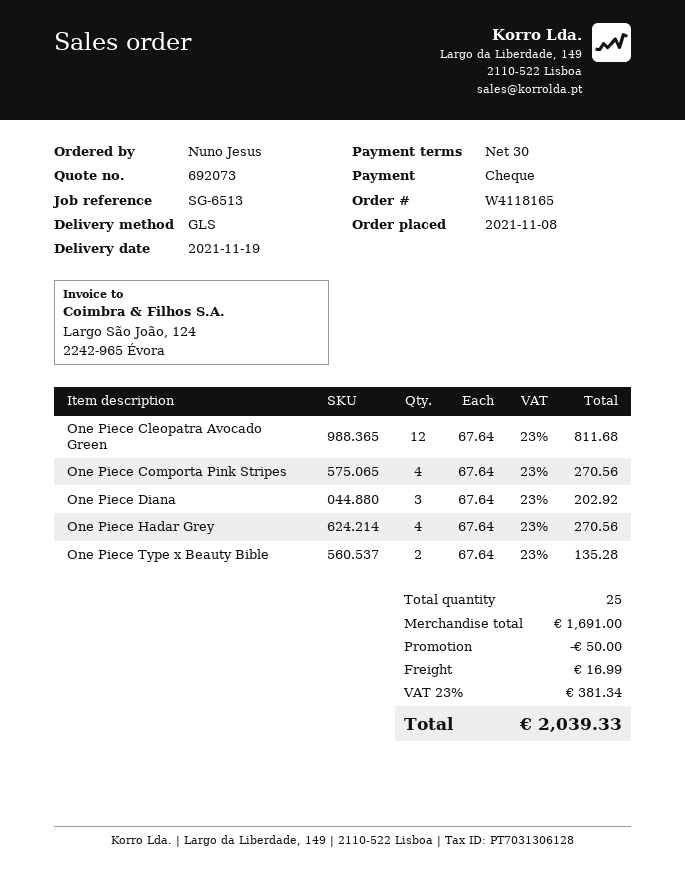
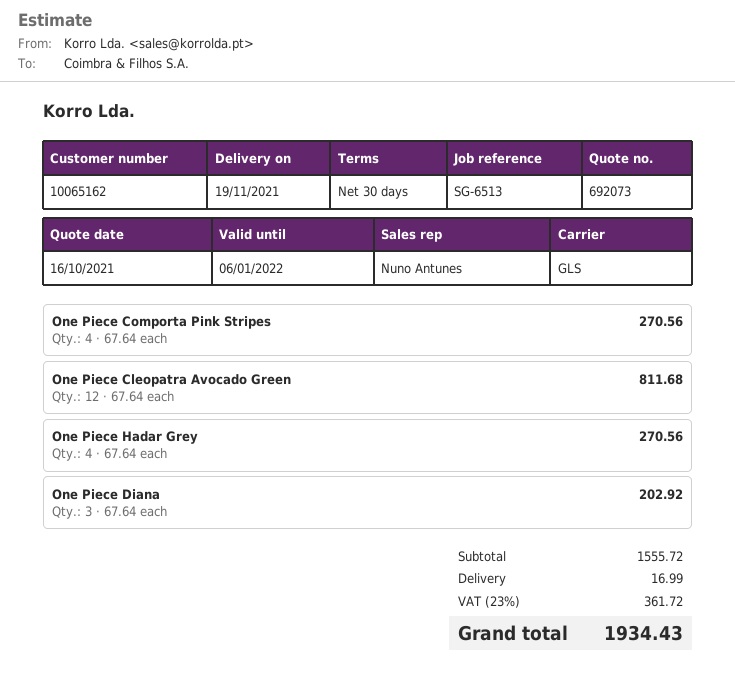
One Piece Type x Beauty Bible: 2 x 67.64 = 135.28 -> none
subtotal: 1691.00 -> 1555.72
discount: 50.00 -> none
tax: 23% = 381.34 -> 23% = 361.72
total: 2039.33 -> 1934.43

